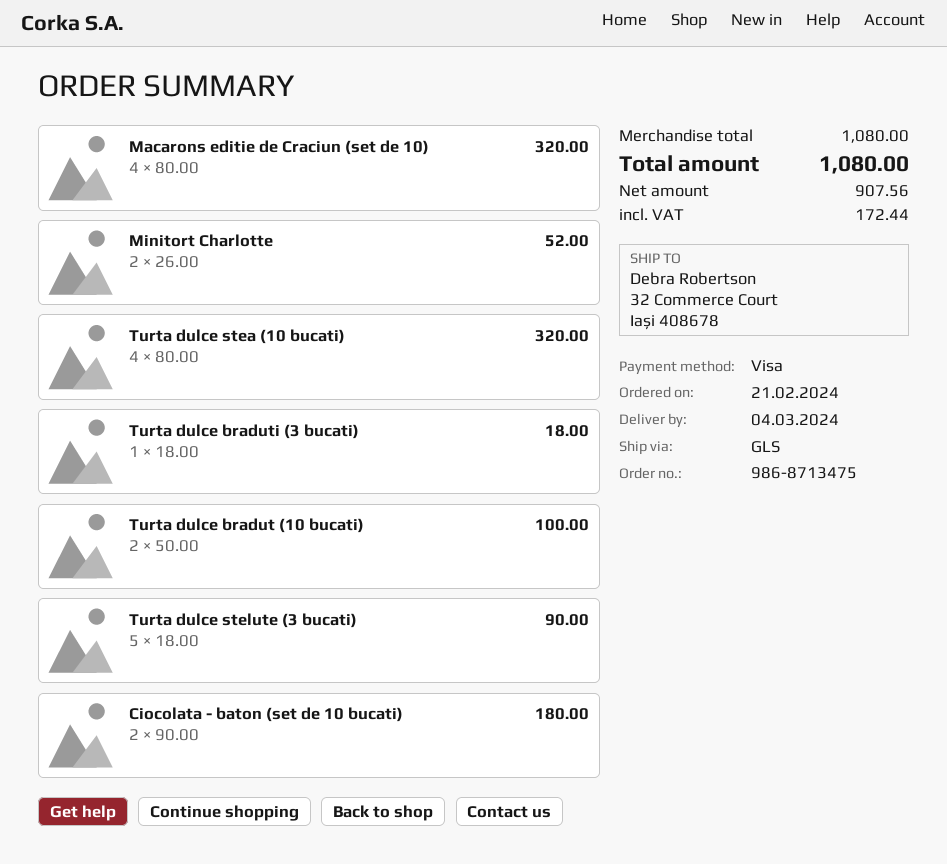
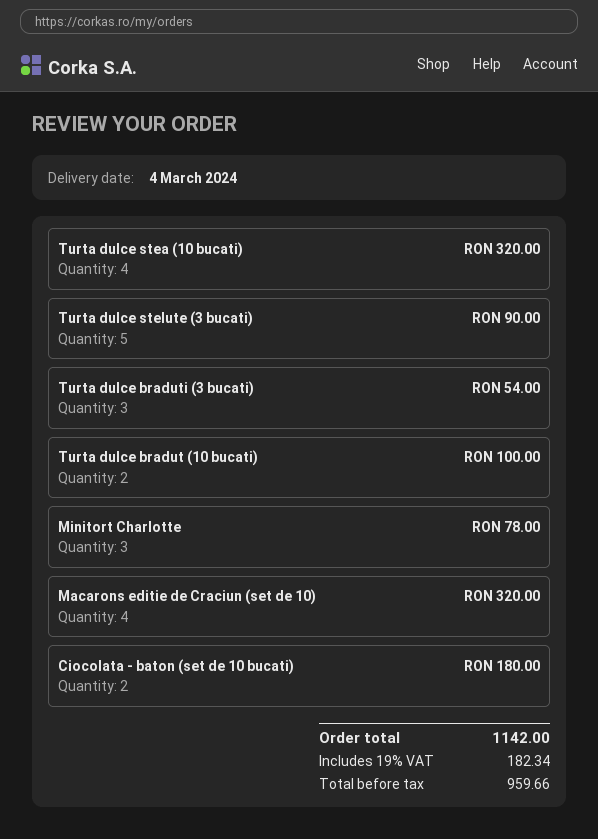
Minitort Charlotte: 2 for 52.00 -> 3 for 78.00
Turta dulce braduti (3 bucati): 1 for 18.00 -> 3 for 54.00
net: 907.56 -> 959.66
tax: 172.44 -> 182.34
total: 1080.00 -> 1142.00

